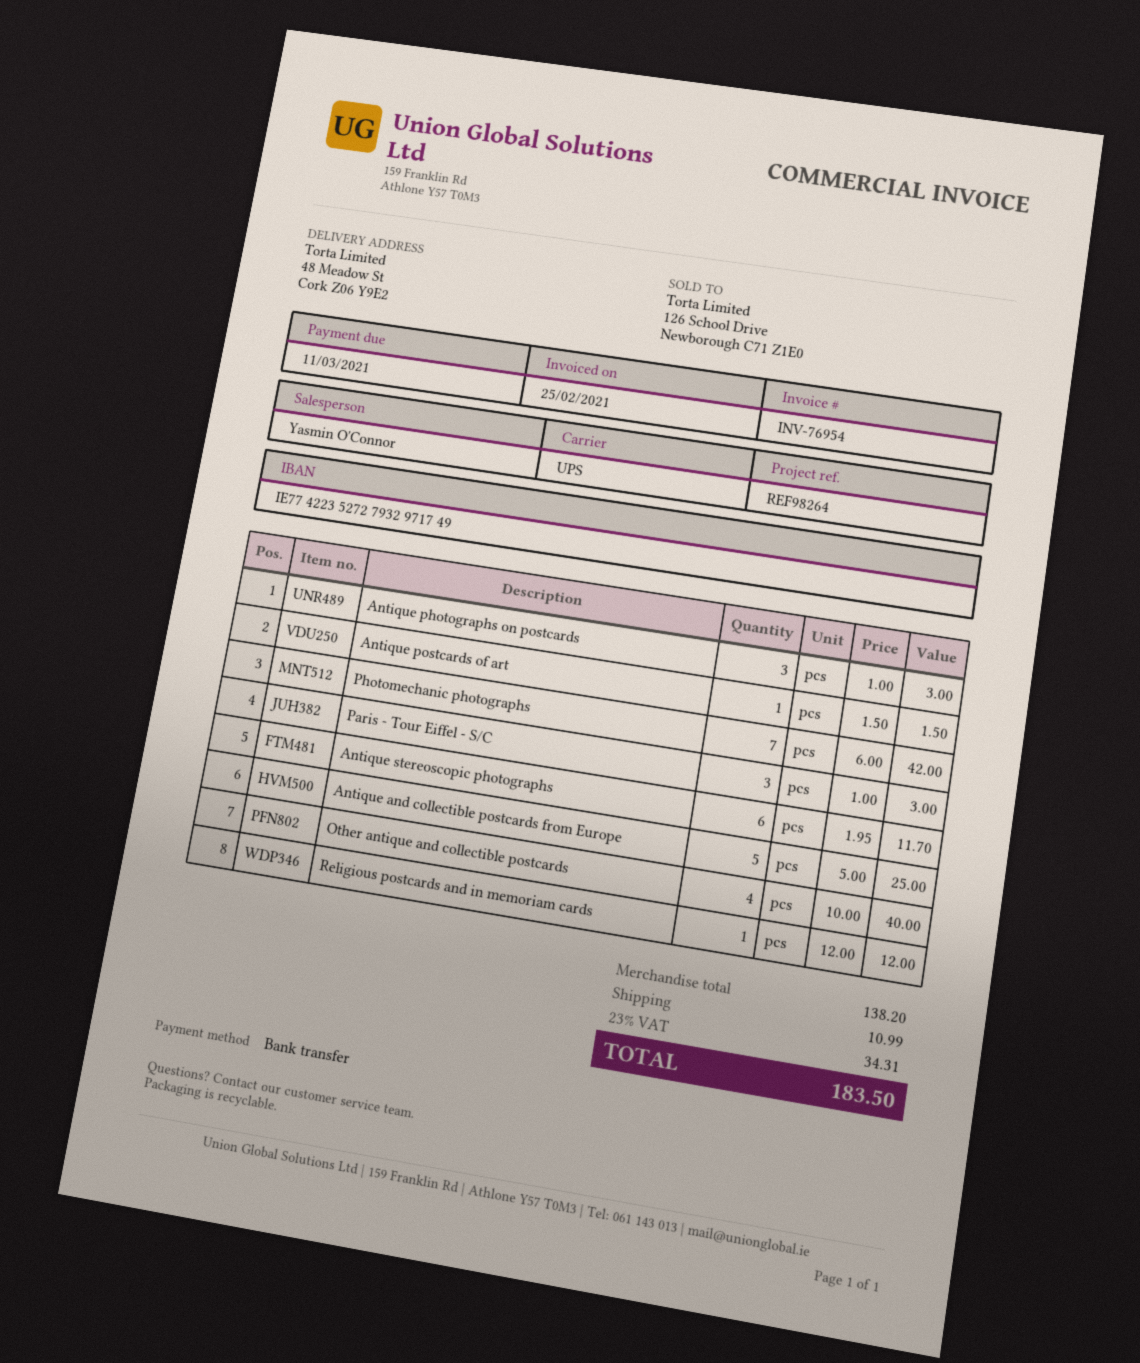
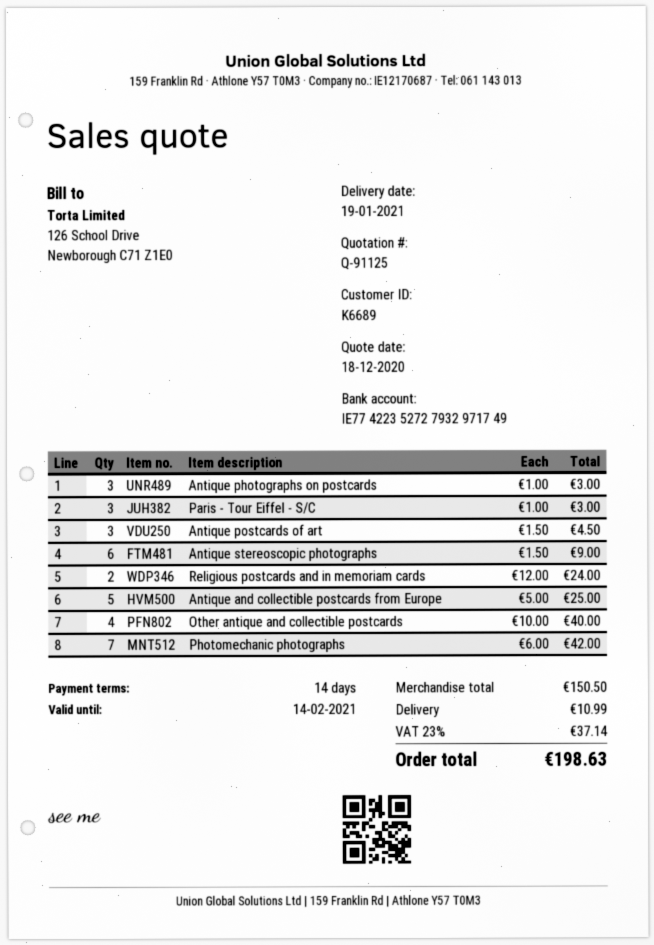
Antique postcards of art: 1 x 1.50 = 1.50 -> 3 x 1.50 = 4.50
Antique stereoscopic photographs: 6 x 1.95 = 11.70 -> 6 x 1.50 = 9.00
Religious postcards and in memoriam cards: 1 x 12.00 = 12.00 -> 2 x 12.00 = 24.00
subtotal: 138.20 -> 150.50
tax: 23% = 34.31 -> 23% = 37.14
total: 183.50 -> 198.63

